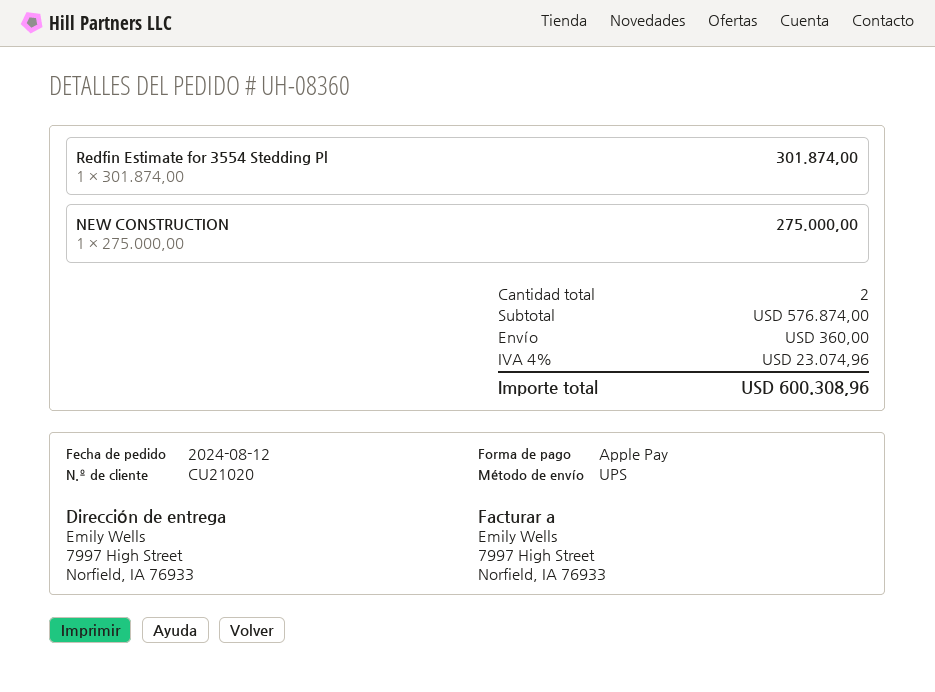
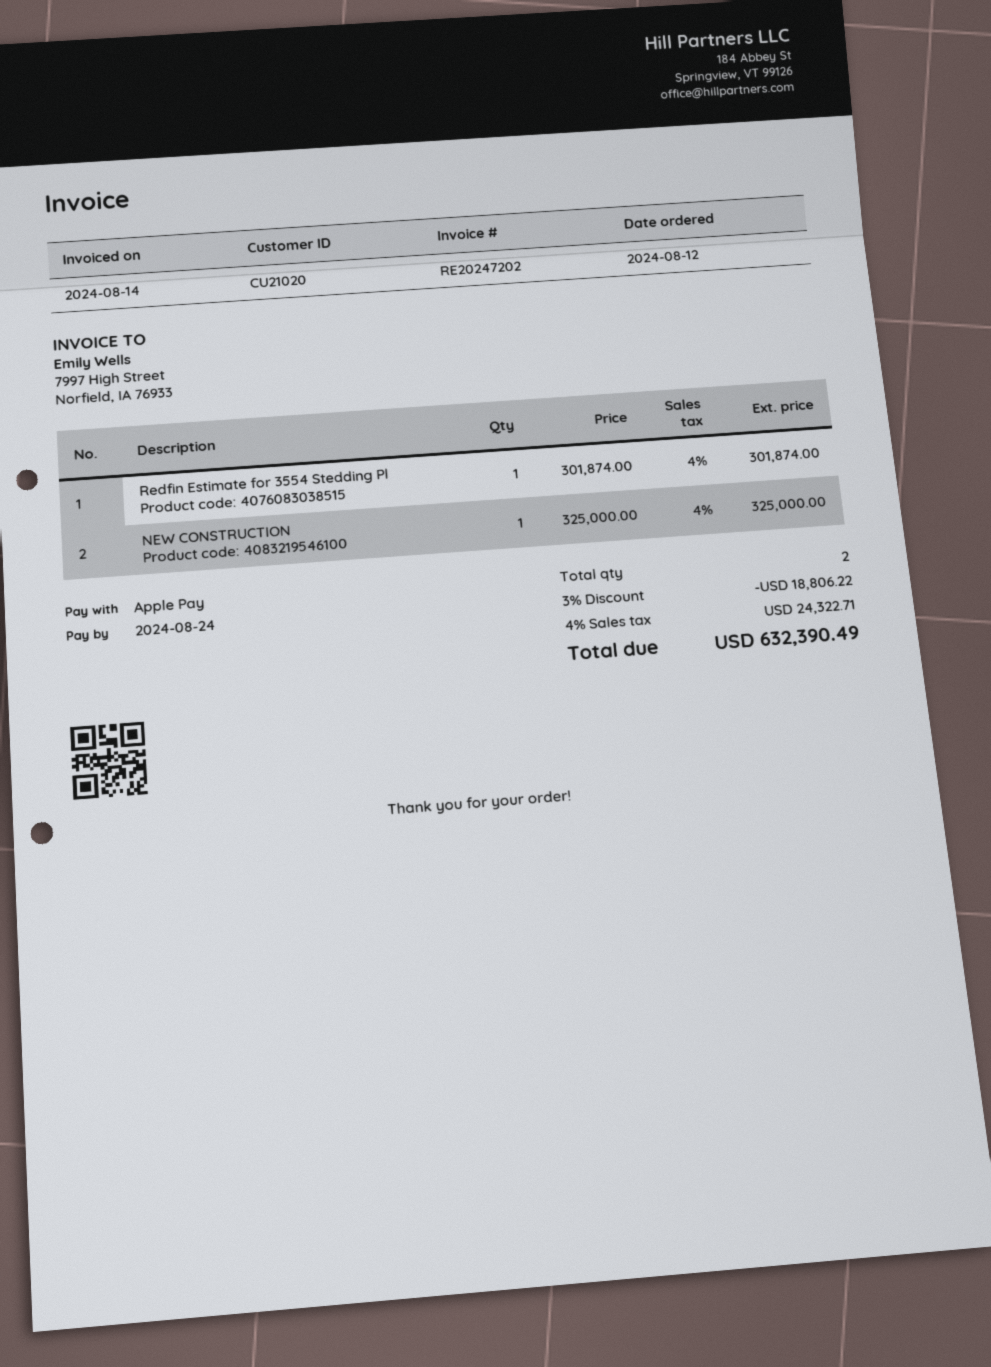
NEW CONSTRUCTION: 1 x 275000.00 = 275000.00 -> 1 x 325000.00 = 325000.00
discount: none -> 3% = 18806.22
shipping: 360.00 -> none
tax: 4% = 23074.96 -> 4% = 24322.71
total: 600308.96 -> 632390.49

